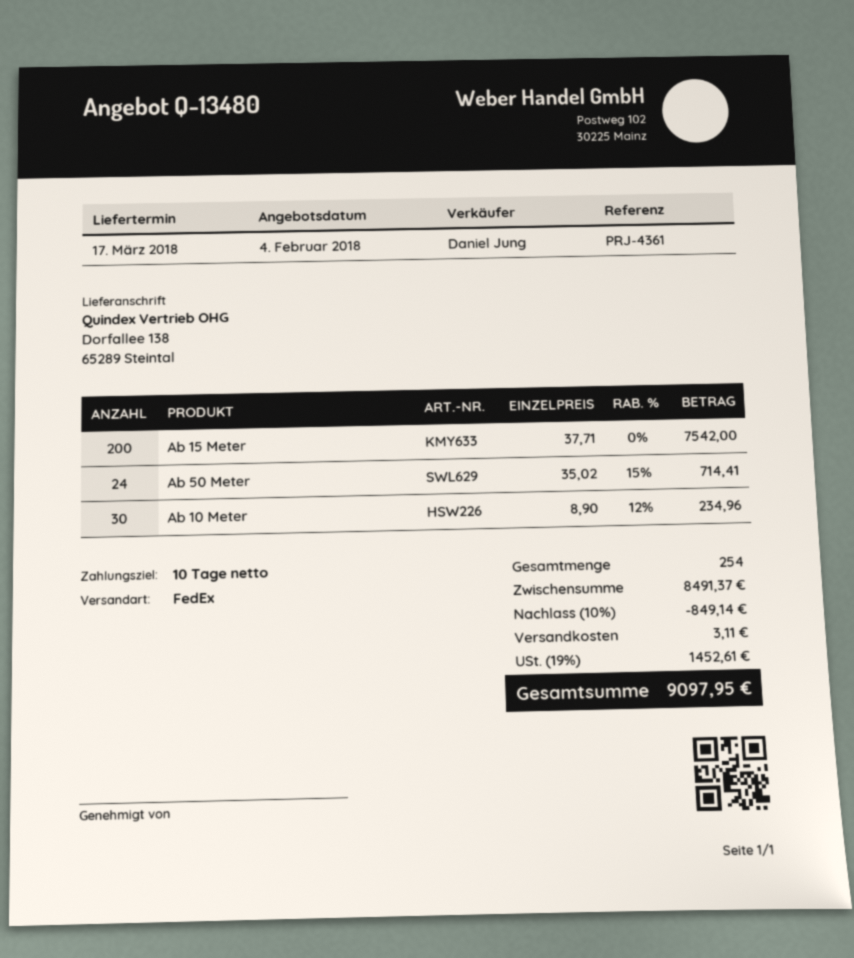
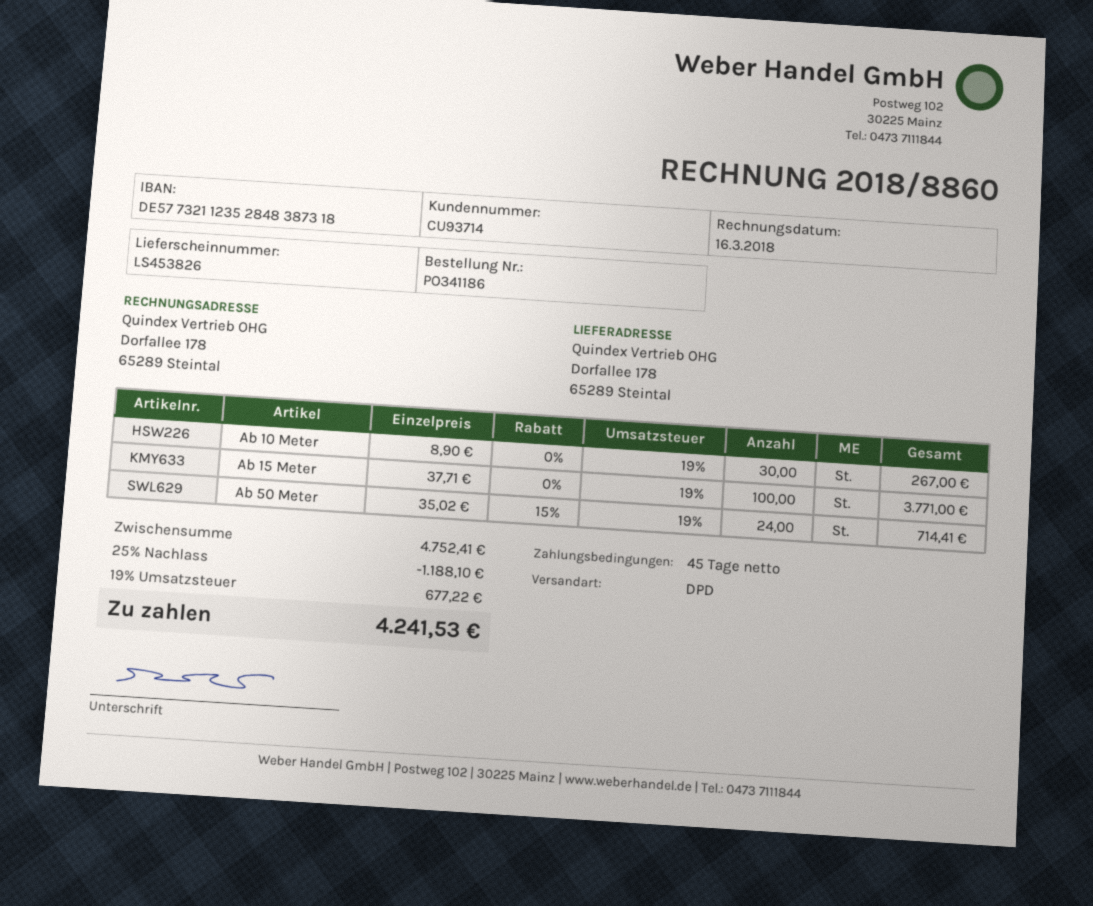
payment terms: 10 days -> 45 days
shipping method: FedEx -> DPD
ship to: Dorfallee 138, 65289 Steintal -> Dorfallee 178, 65289 Steintal
Ab 15 Meter: 200 x 37.71 = 7542.00 -> 100 x 37.71 = 3771.00
Ab 10 Meter: 30 x 8.90 - 12% = 234.96 -> 30 x 8.90 = 267.00
subtotal: 8491.37 -> 4752.41
discount: 10% = 849.14 -> 25% = 1188.10
shipping: 3.11 -> none
tax: 19% = 1452.61 -> 19% = 677.22
total: 9097.95 -> 4241.53

